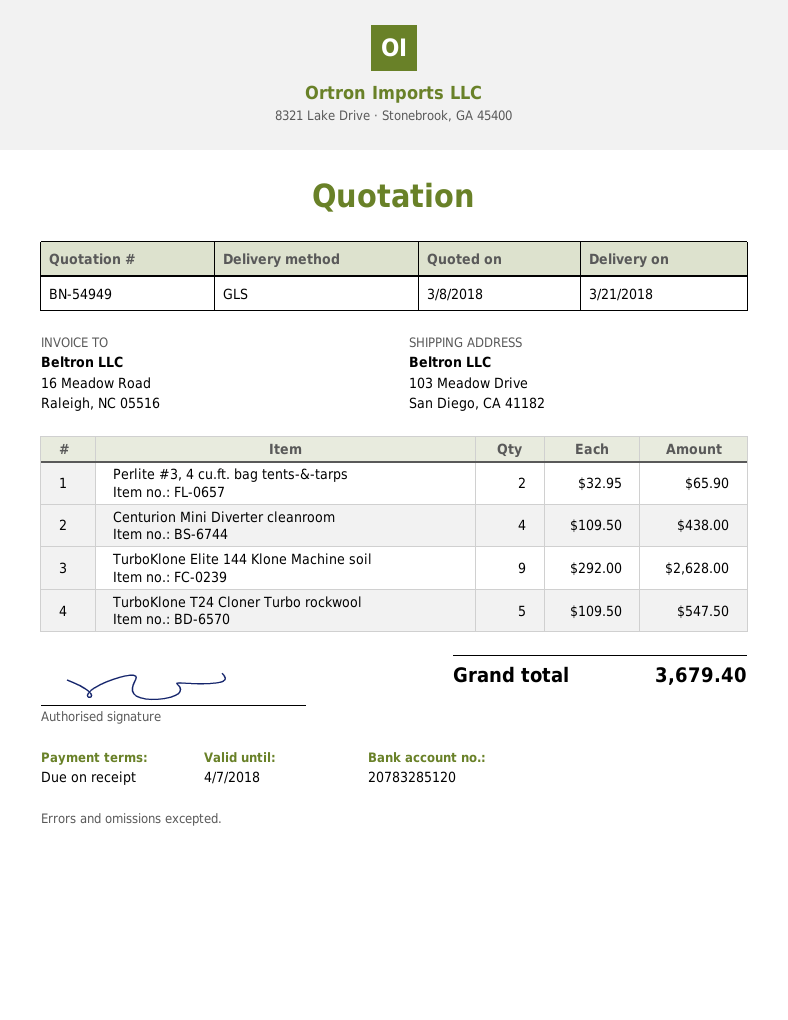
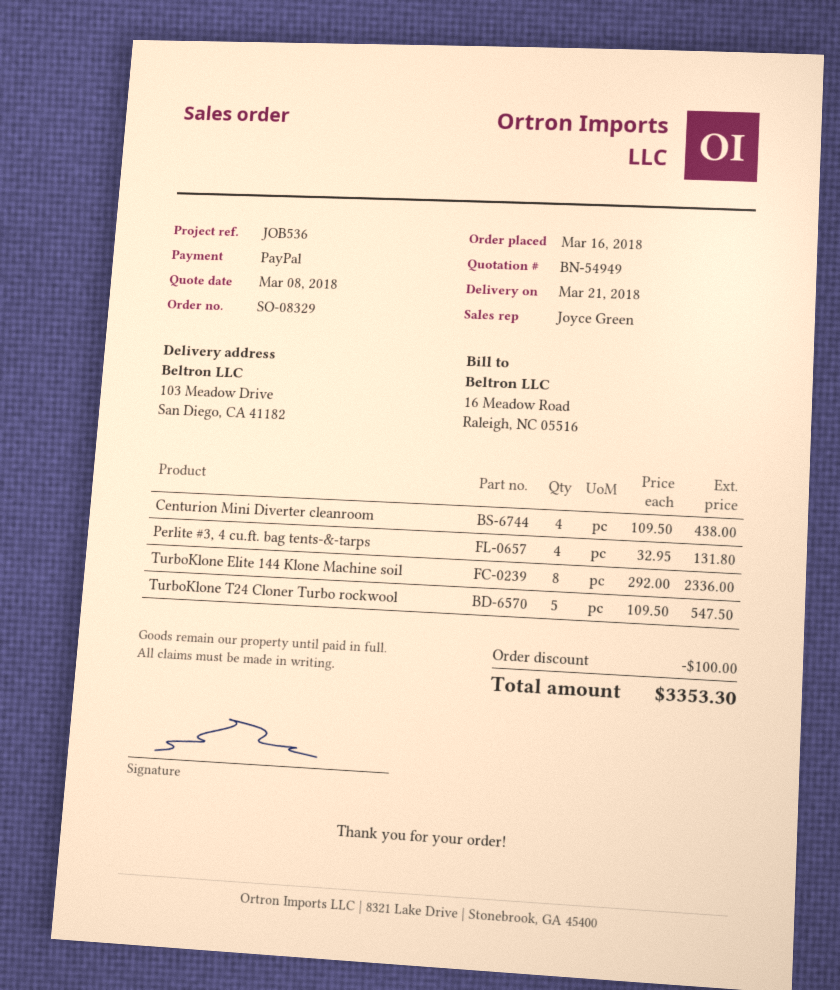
Perlite #3, 4 cu.ft. bag tents-&-tarps: 2 x 32.95 = 65.90 -> 4 x 32.95 = 131.80
TurboKlone Elite 144 Klone Machine soil: 9 x 292.00 = 2628.00 -> 8 x 292.00 = 2336.00
discount: none -> 100.00
total: 3679.40 -> 3353.30

